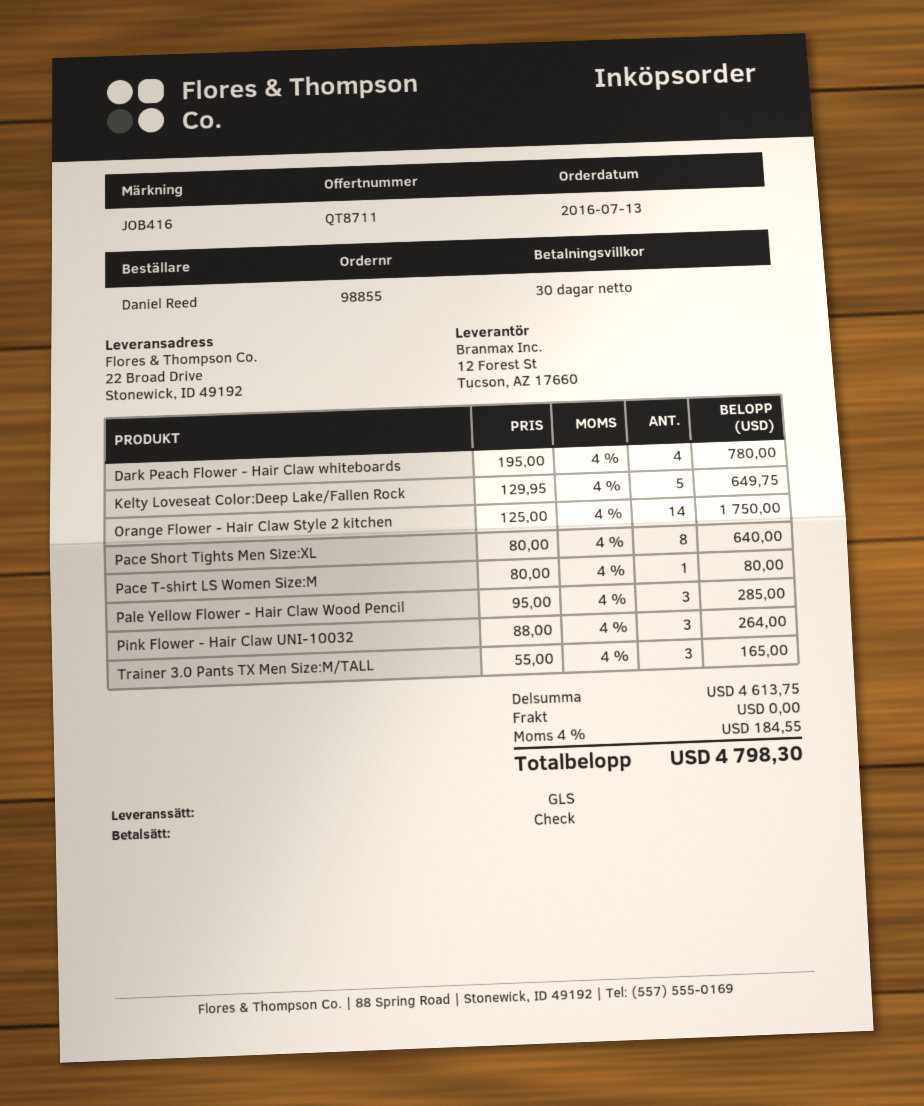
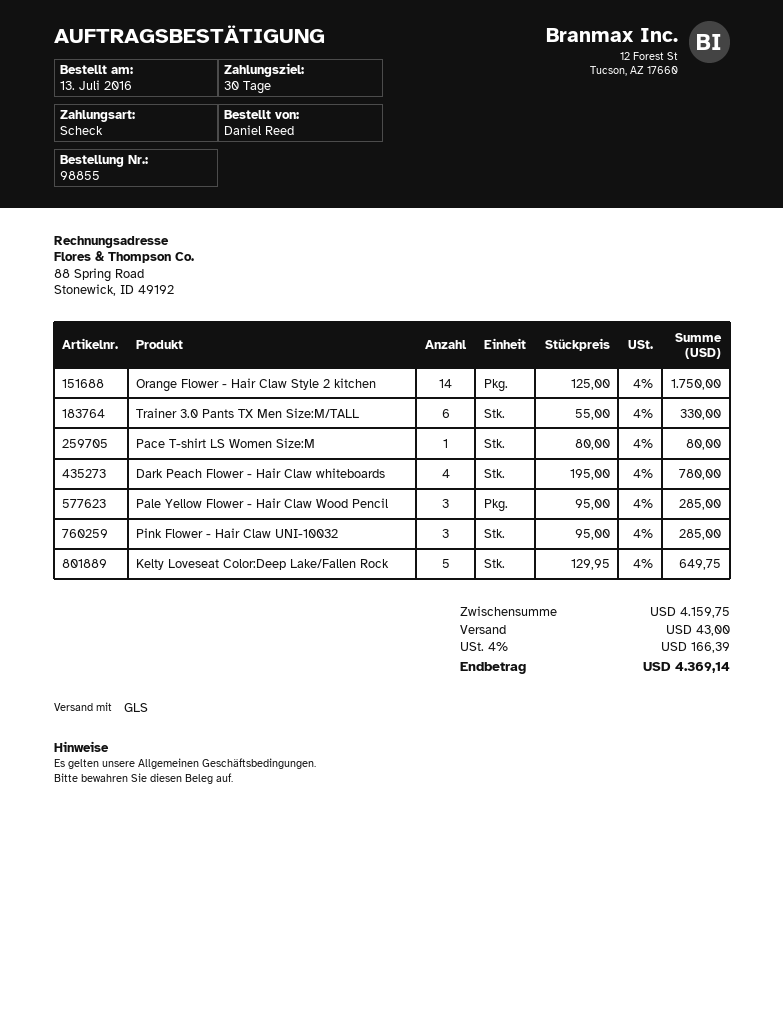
Pace Short Tights Men Size:XL: 8 x 80.00 = 640.00 -> none
Pink Flower - Hair Claw UNI-10032: 3 x 88.00 = 264.00 -> 3 x 95.00 = 285.00
Trainer 3.0 Pants TX Men Size:M/TALL: 3 x 55.00 = 165.00 -> 6 x 55.00 = 330.00
subtotal: 4613.75 -> 4159.75
shipping: 0.00 -> 43.00
tax: 4% = 184.55 -> 4% = 166.39
total: 4798.30 -> 4369.14

